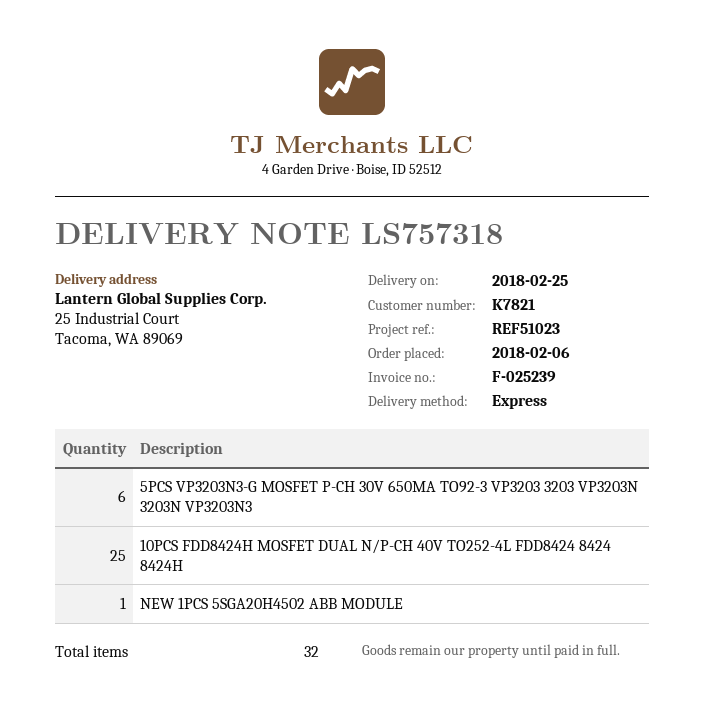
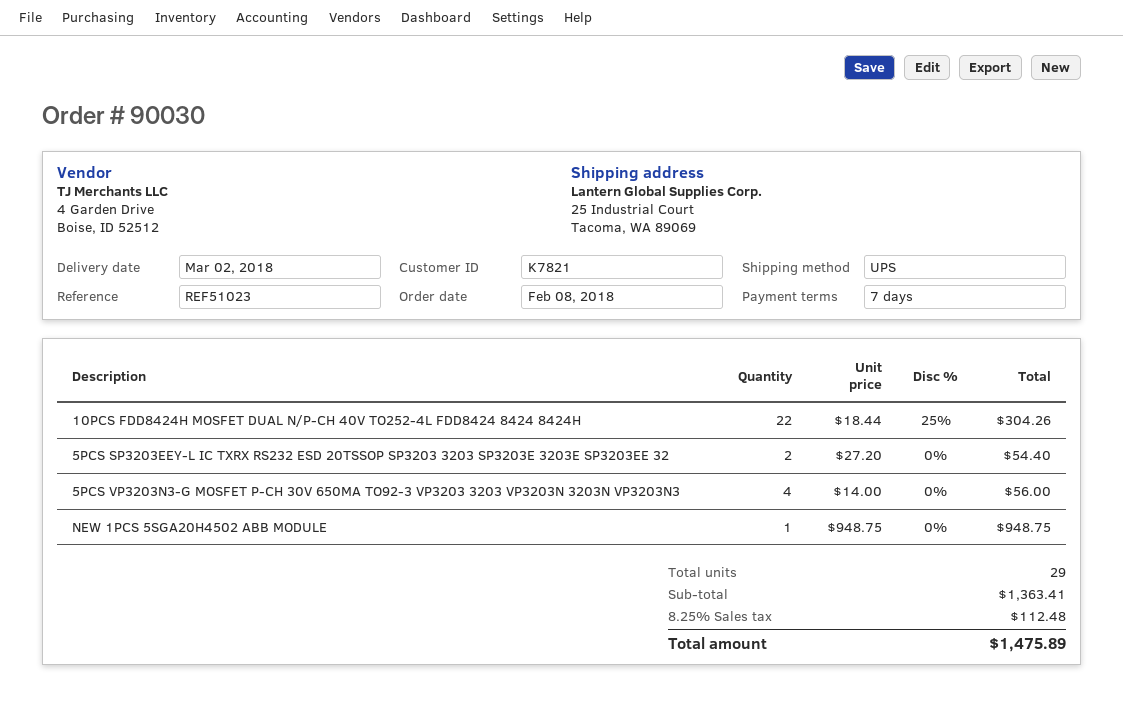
order date: 2018-02-06 -> 2018-02-08
delivery date: 2018-02-25 -> 2018-03-02
shipping method: express -> UPS
5PCS VP3203N3-G MOSFET P-CH 30V 650MA TO92-3 VP3203 3203 VP3203N 3203N VP3203N3: 6 -> 4
10PCS FDD8424H MOSFET DUAL N/P-CH 40V TO252-4L FDD8424 8424 8424H: 25 -> 22
5PCS SP3203EEY-L IC TXRX RS232 ESD 20TSSOP SP3203 3203 SP3203E 3203E SP3203EE 32: none -> 2
total quantity: 32 -> 29

